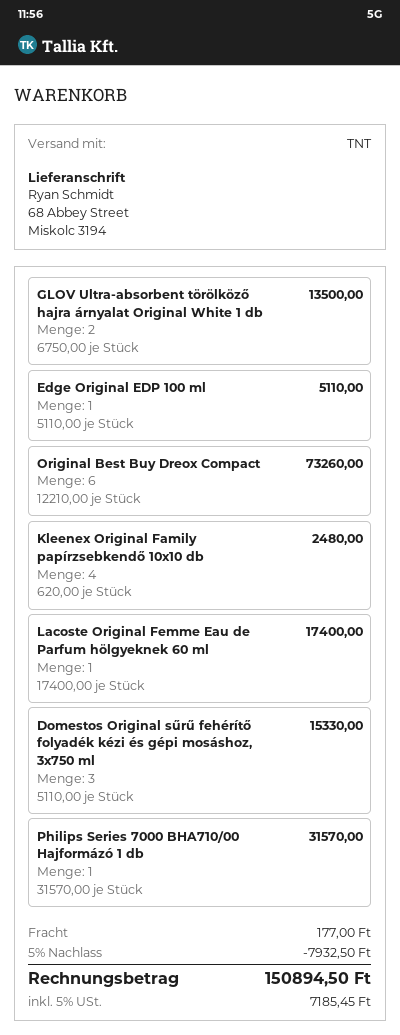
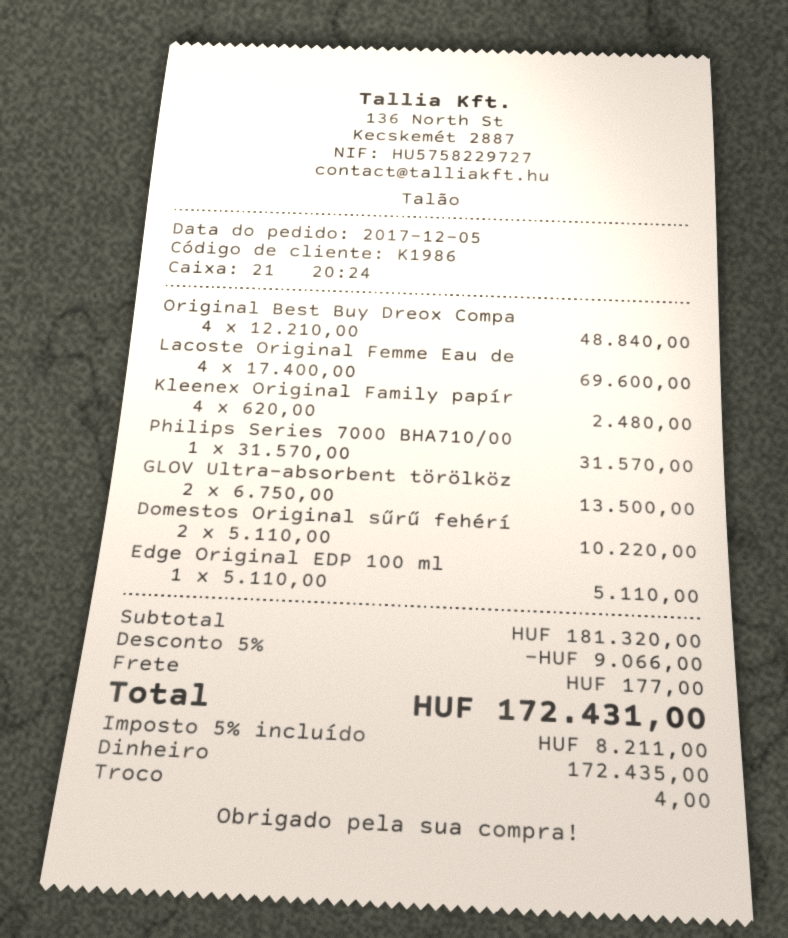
Original Best Buy Dreox Compact: 6 x 12210.00 = 73260.00 -> 4 x 12210.00 = 48840.00
Lacoste Original Femme Eau de Parfum hölgyeknek 60 ml: 1 x 17400.00 = 17400.00 -> 4 x 17400.00 = 69600.00
Domestos Original sűrű fehérítő folyadék kézi és gépi mosáshoz, 3x750 ml: 3 x 5110.00 = 15330.00 -> 2 x 5110.00 = 10220.00
discount: 5% = 7932.50 -> 5% = 9066.00
tax: 5% = 7185.45 -> 5% = 8211.00
total: 150894.50 -> 172431.00

